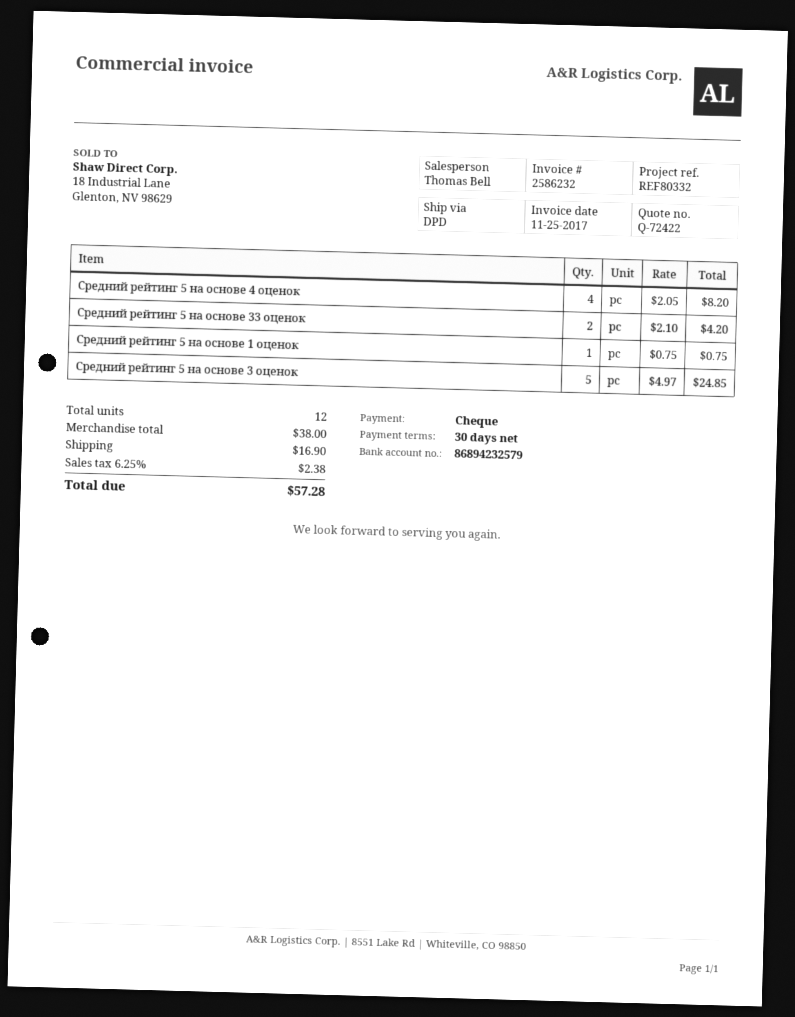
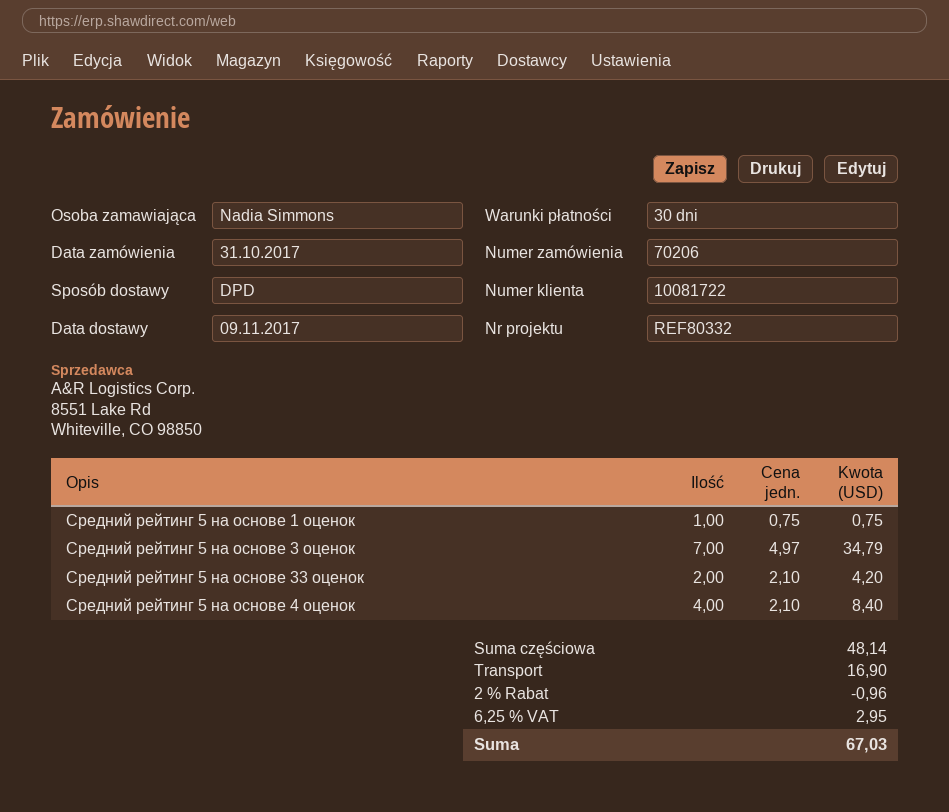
Средний рейтинг 5 на основе 4 оценок: 4 x 2.05 = 8.20 -> 4 x 2.10 = 8.40
Средний рейтинг 5 на основе 3 оценок: 5 x 4.97 = 24.85 -> 7 x 4.97 = 34.79
subtotal: 38.00 -> 48.14
discount: none -> 2% = 0.96
tax: 6.25% = 2.38 -> 6.25% = 2.95
total: 57.28 -> 67.03

